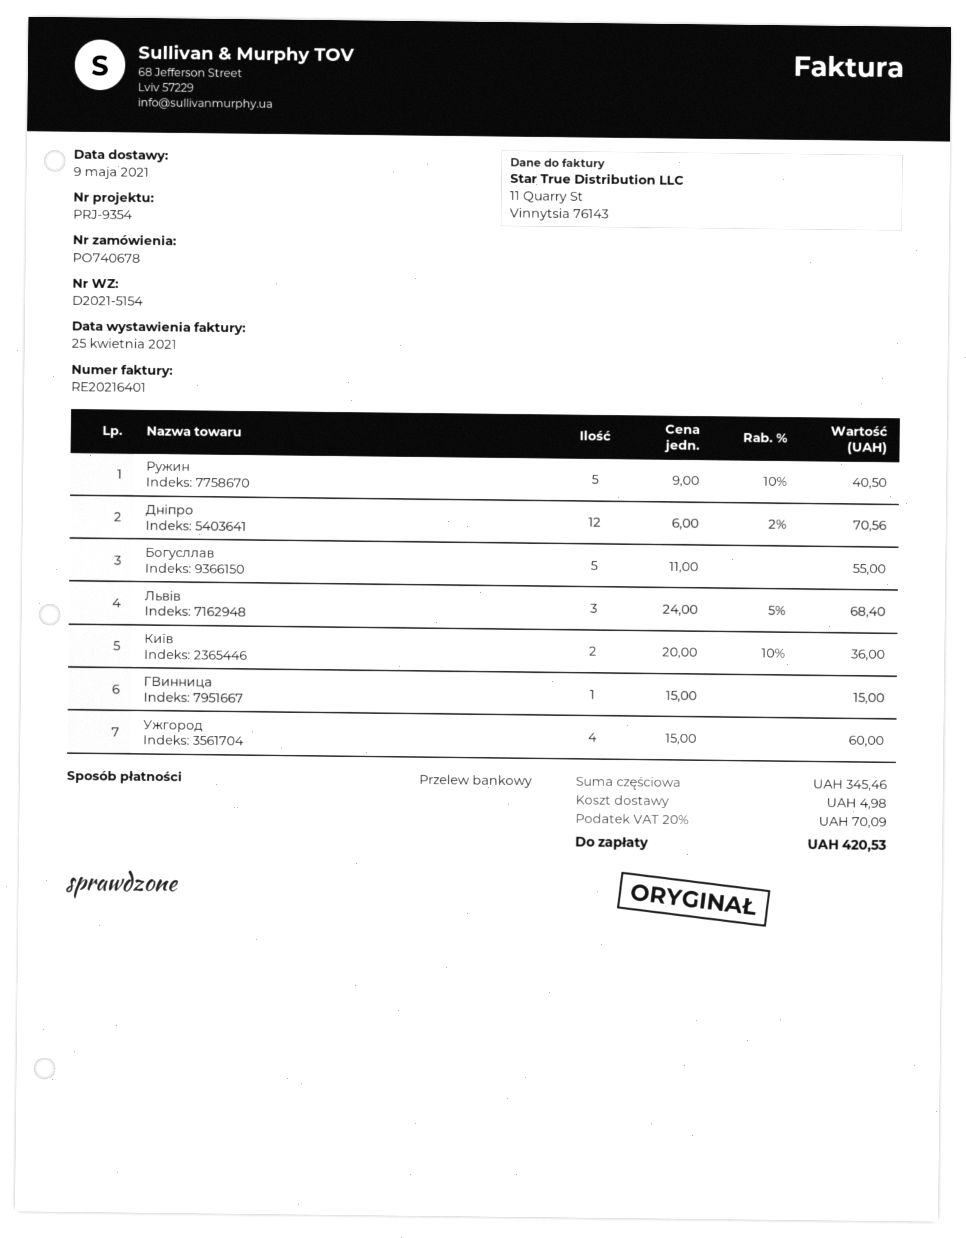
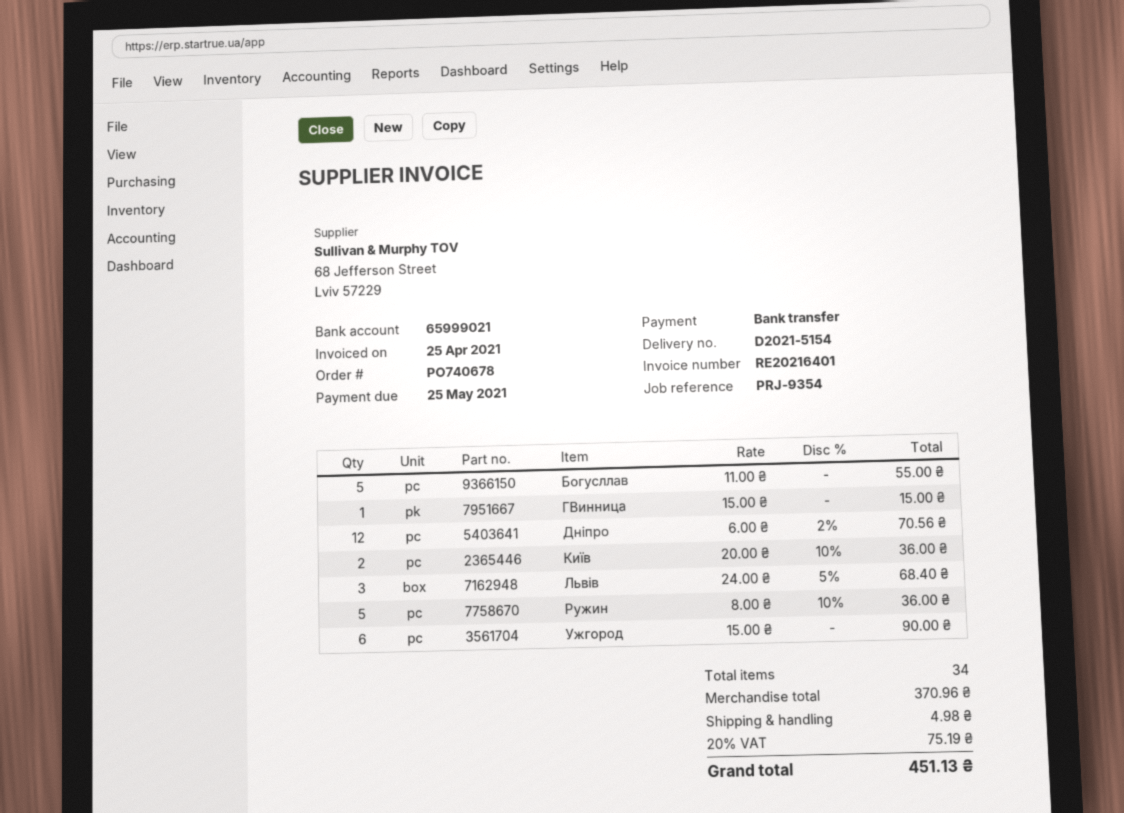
Ружин: 5 x 9.00 - 10% = 40.50 -> 5 x 8.00 - 10% = 36.00
Ужгород: 4 x 15.00 = 60.00 -> 6 x 15.00 = 90.00
subtotal: 345.46 -> 370.96
tax: 20% = 70.09 -> 20% = 75.19
total: 420.53 -> 451.13

